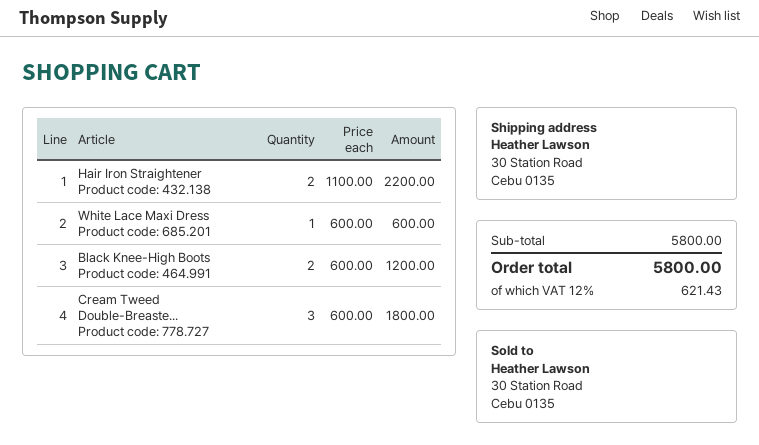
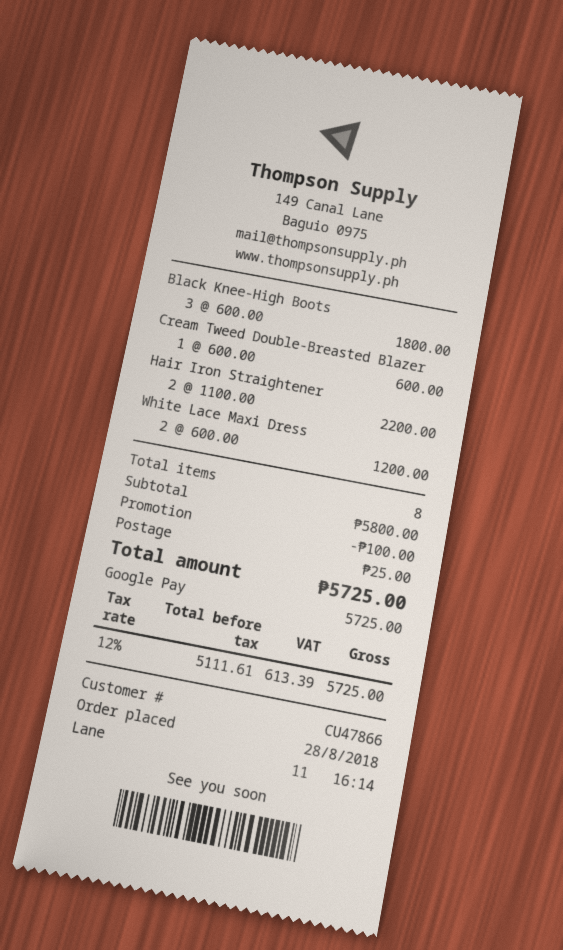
White Lace Maxi Dress: 1 x 600.00 = 600.00 -> 2 x 600.00 = 1200.00
Black Knee-High Boots: 2 x 600.00 = 1200.00 -> 3 x 600.00 = 1800.00
Cream Tweed Double-Breaste...: 3 x 600.00 = 1800.00 -> 1 x 600.00 = 600.00
discount: none -> 100.00
shipping: none -> 25.00
tax: 12% = 621.43 -> 12% = 613.39
total: 5800.00 -> 5725.00

